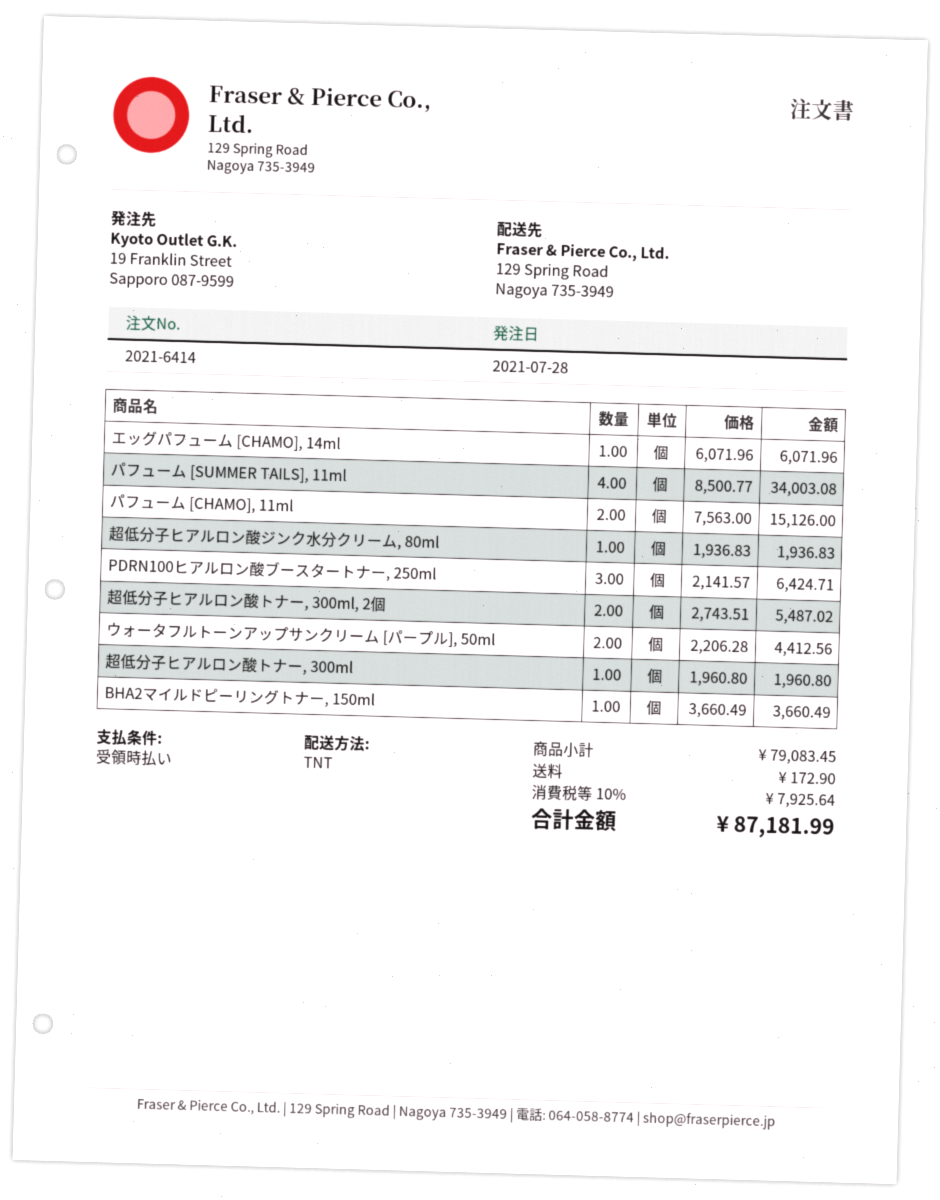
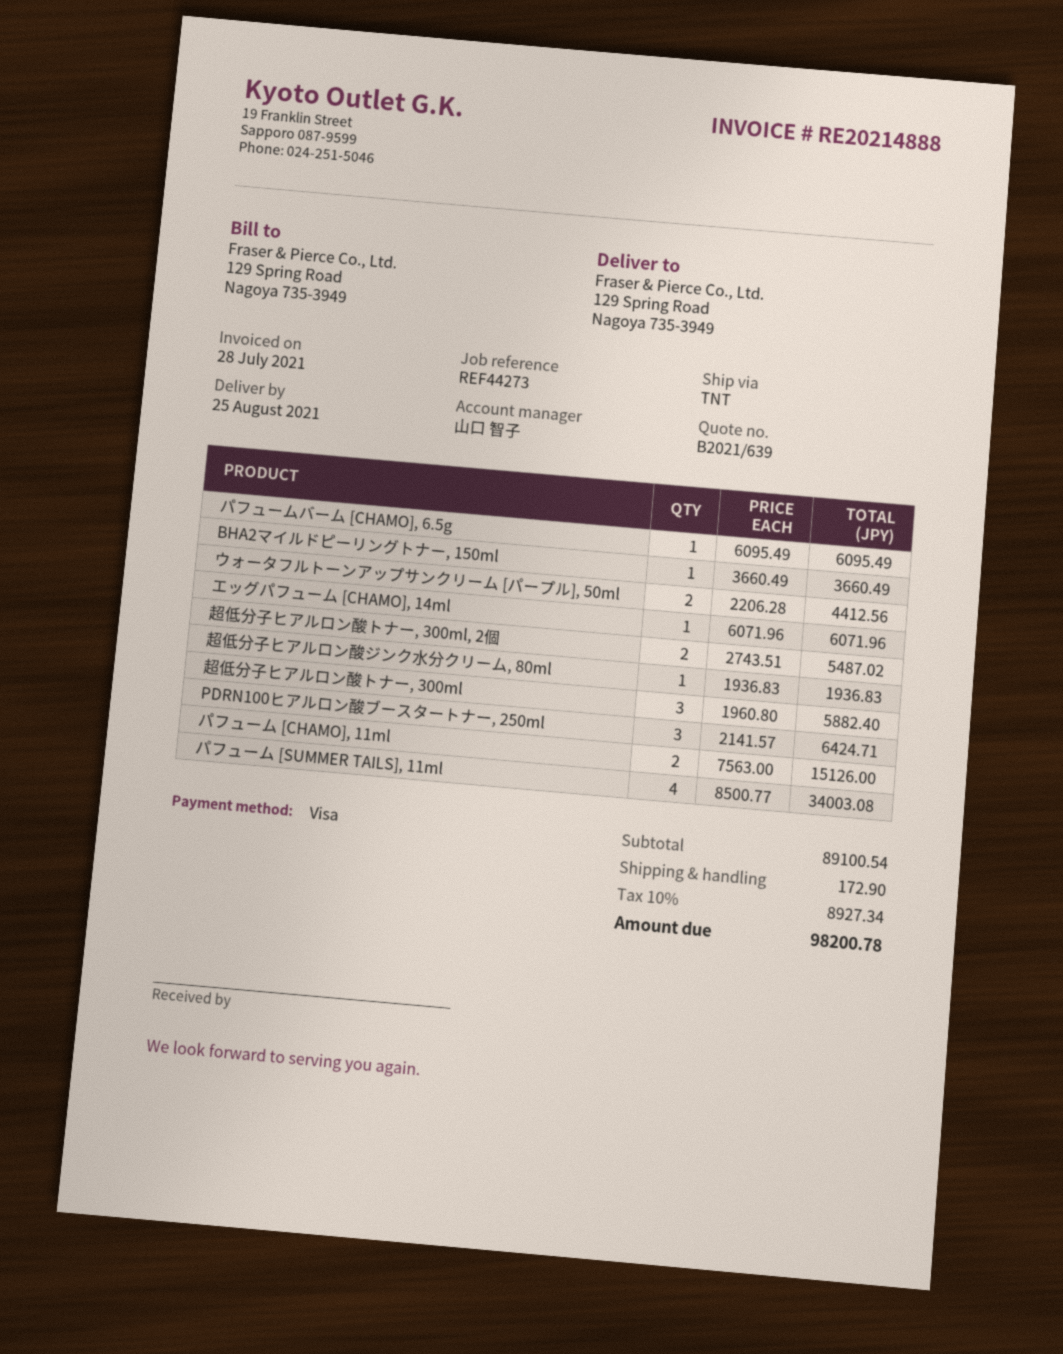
超低分子ヒアルロン酸トナー, 300ml: 1 x 1960.80 = 1960.80 -> 3 x 1960.80 = 5882.40
パフュームバーム [CHAMO], 6.5g: none -> 1 x 6095.49 = 6095.49
subtotal: 79083.45 -> 89100.54
tax: 10% = 7925.64 -> 10% = 8927.34
total: 87181.99 -> 98200.78

